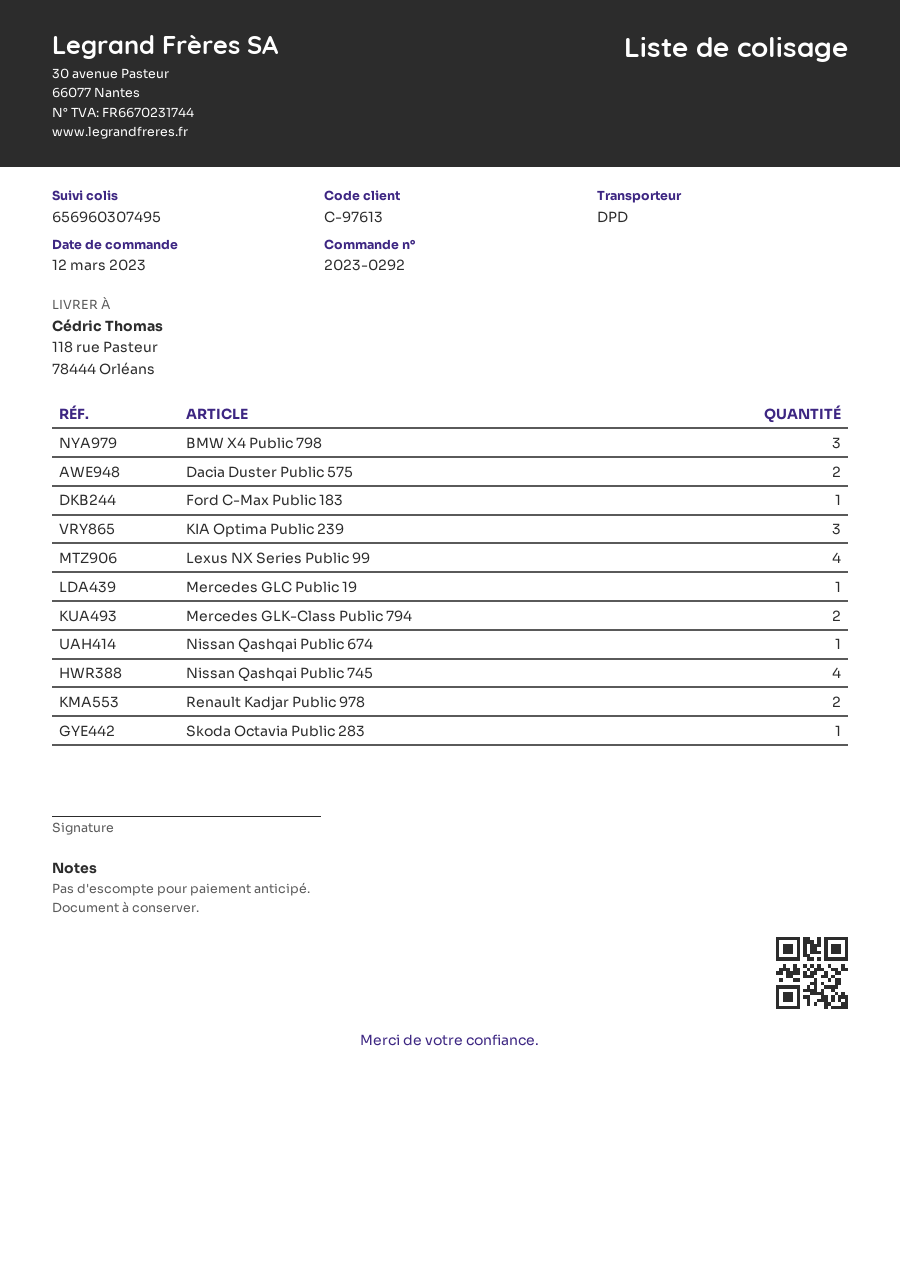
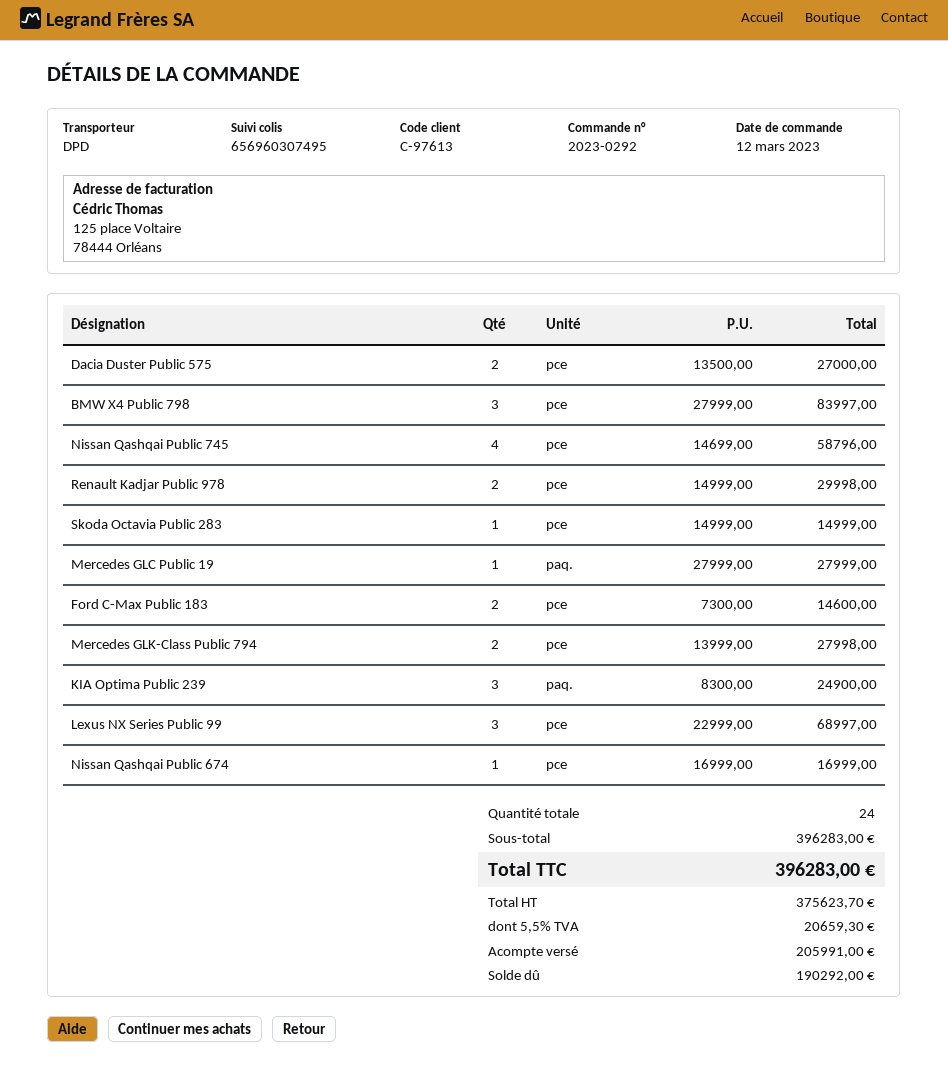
Ford C-Max Public 183: 1 -> 2
Lexus NX Series Public 99: 4 -> 3

